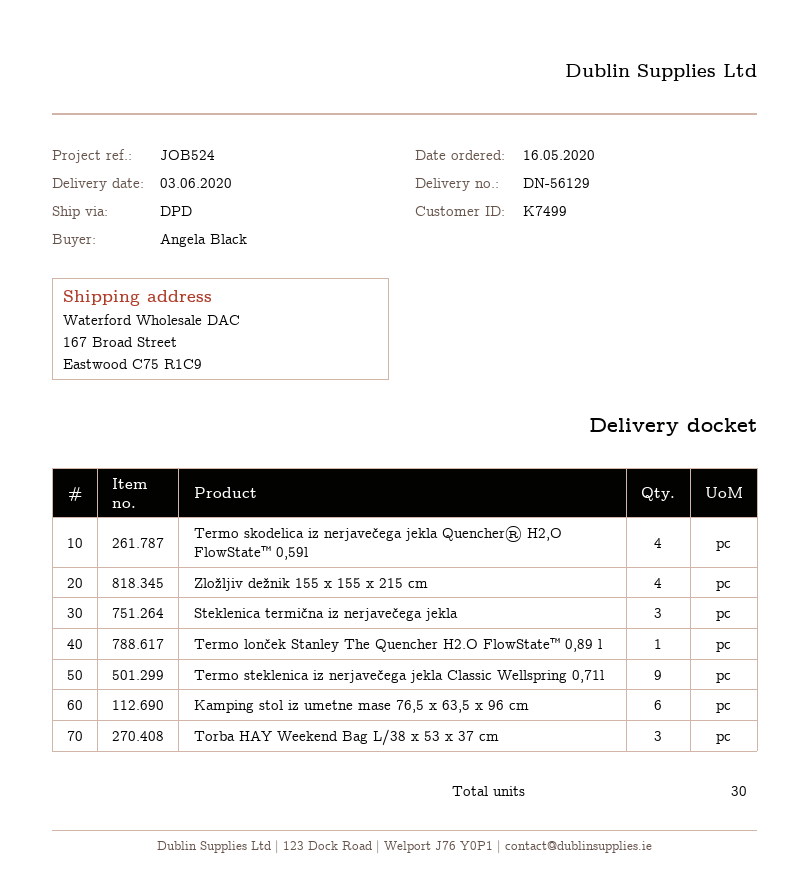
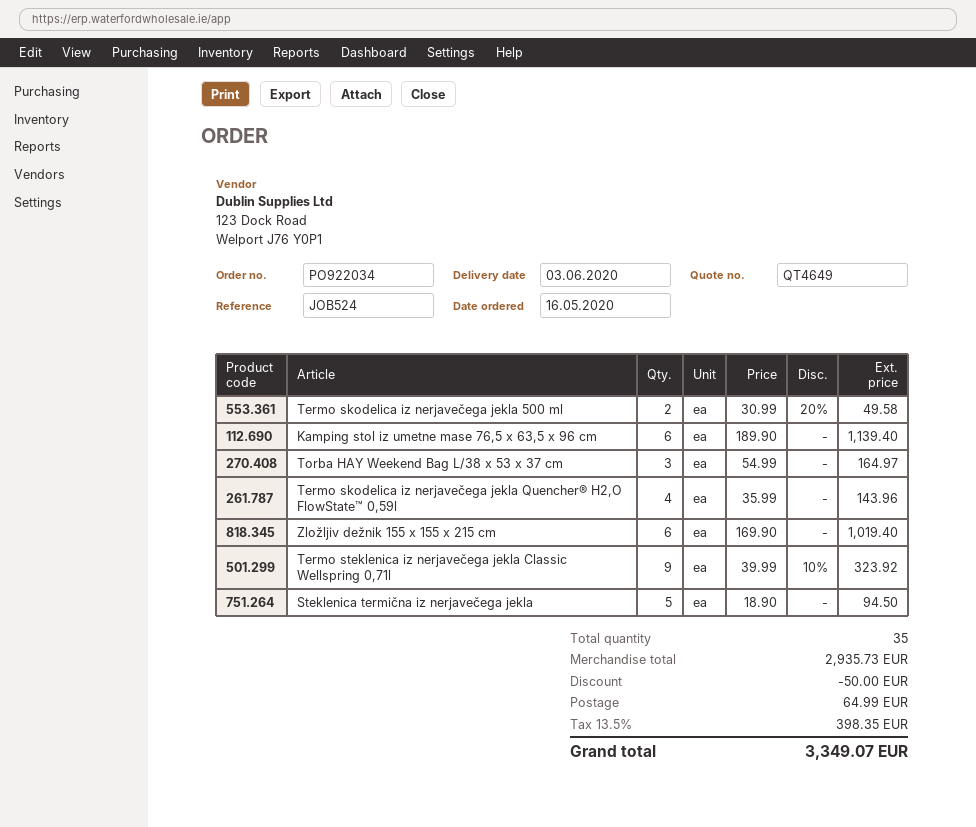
Zložljiv dežnik 155 x 155 x 215 cm: 4 -> 6
Steklenica termična iz nerjavečega jekla: 3 -> 5
Termo lonček Stanley The Quencher H2.O FlowState™ 0,89 l: 1 -> none
Termo skodelica iz nerjavečega jekla 500 ml: none -> 2
total quantity: 30 -> 35

